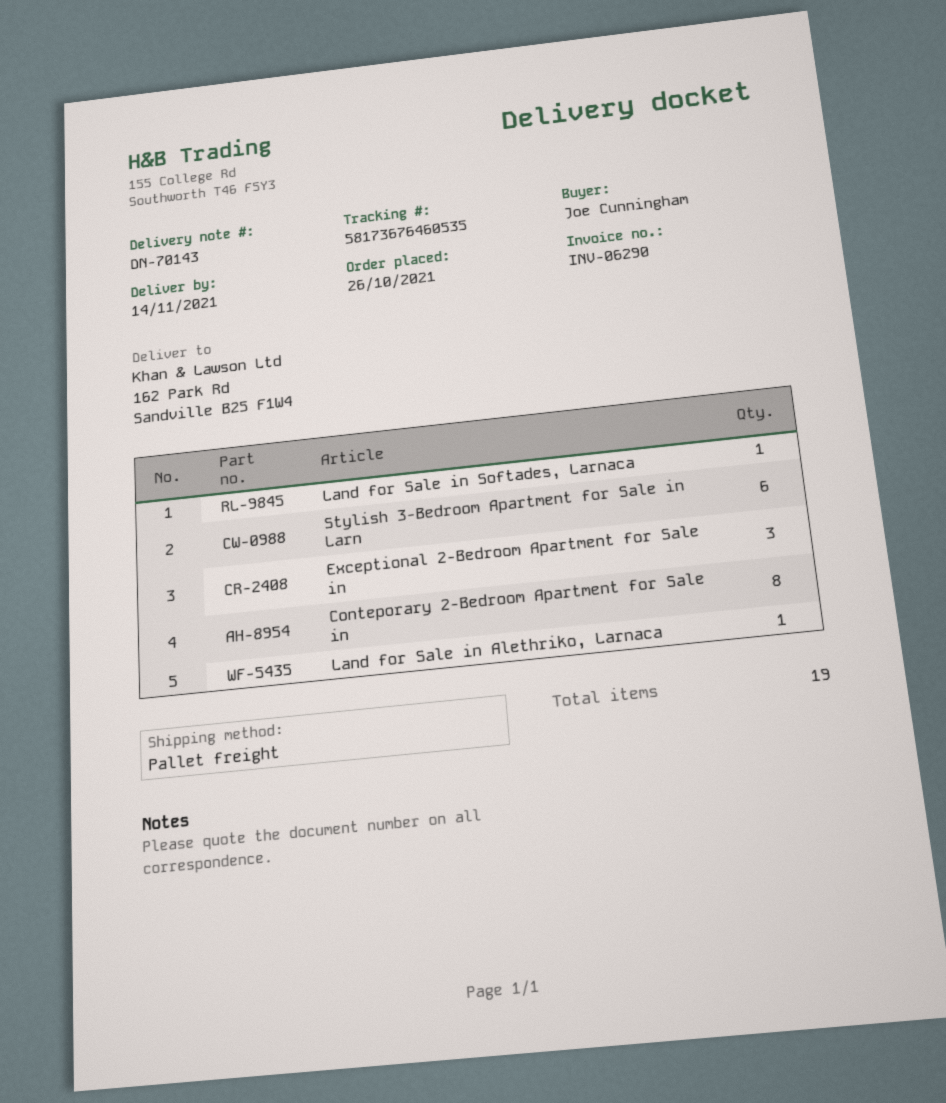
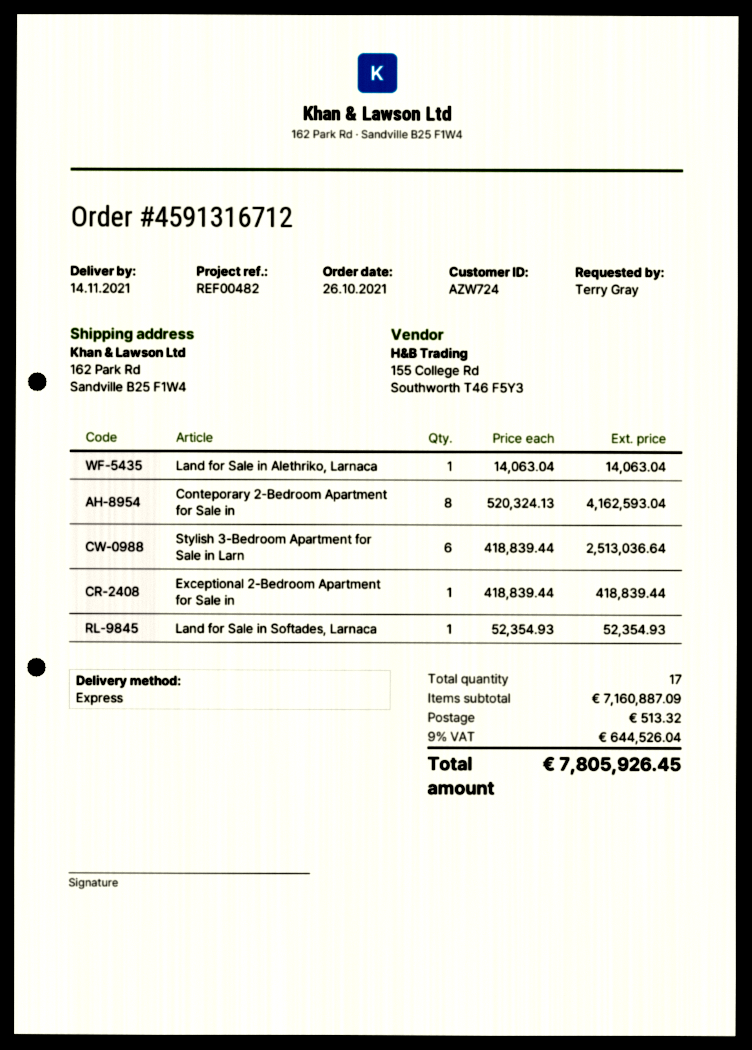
ordered by: Joe Cunningham -> Terry Gray
shipping method: pallet freight -> express
Exceptional 2-Bedroom Apartment for Sale in: 3 -> 1
total quantity: 19 -> 17

